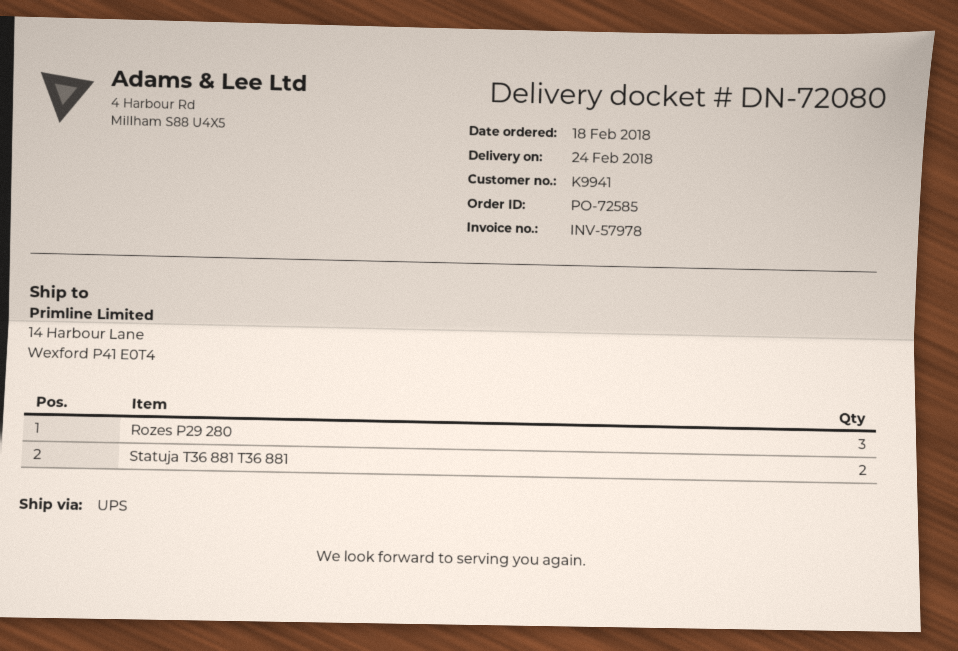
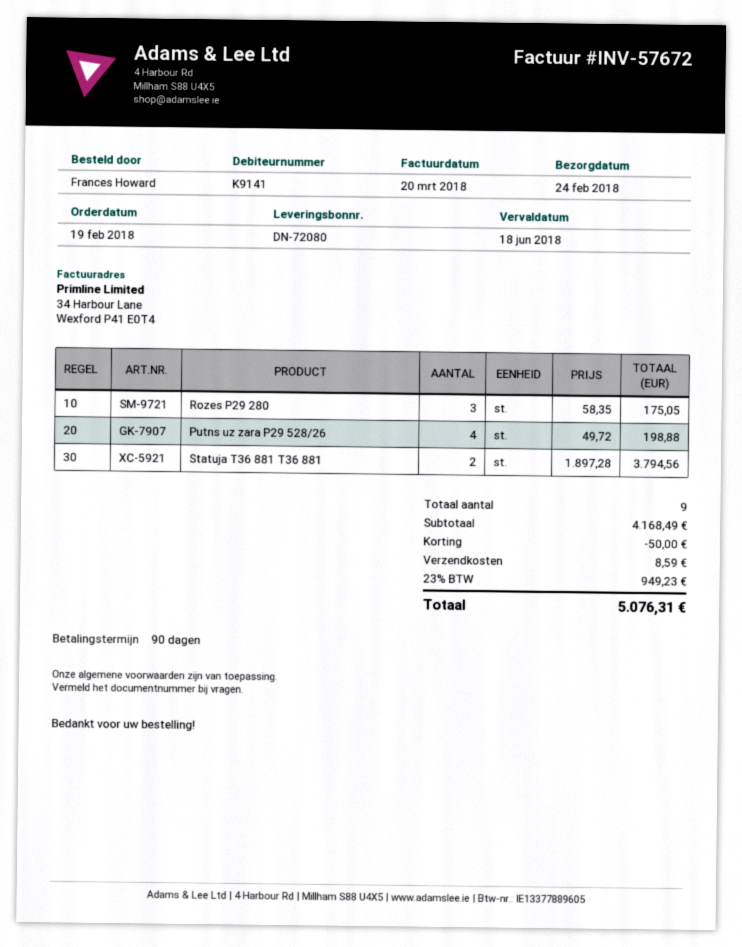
order date: 2018-02-18 -> 2018-02-19
invoice number: INV-57978 -> INV-57672
customer number: K9941 -> K9141
Putns uz zara P29 528/26: none -> 4

